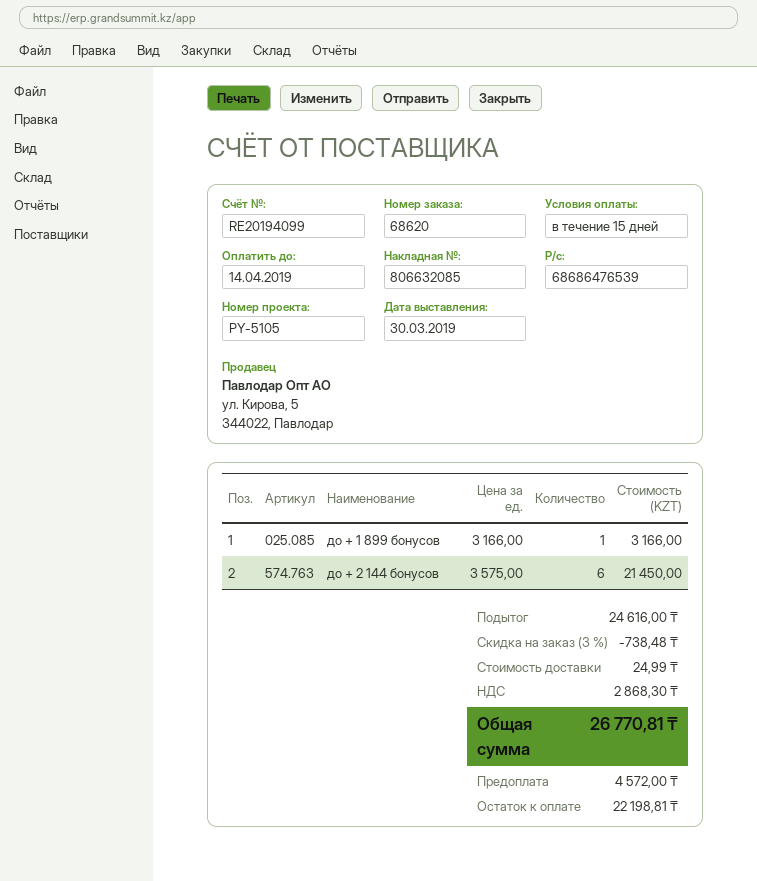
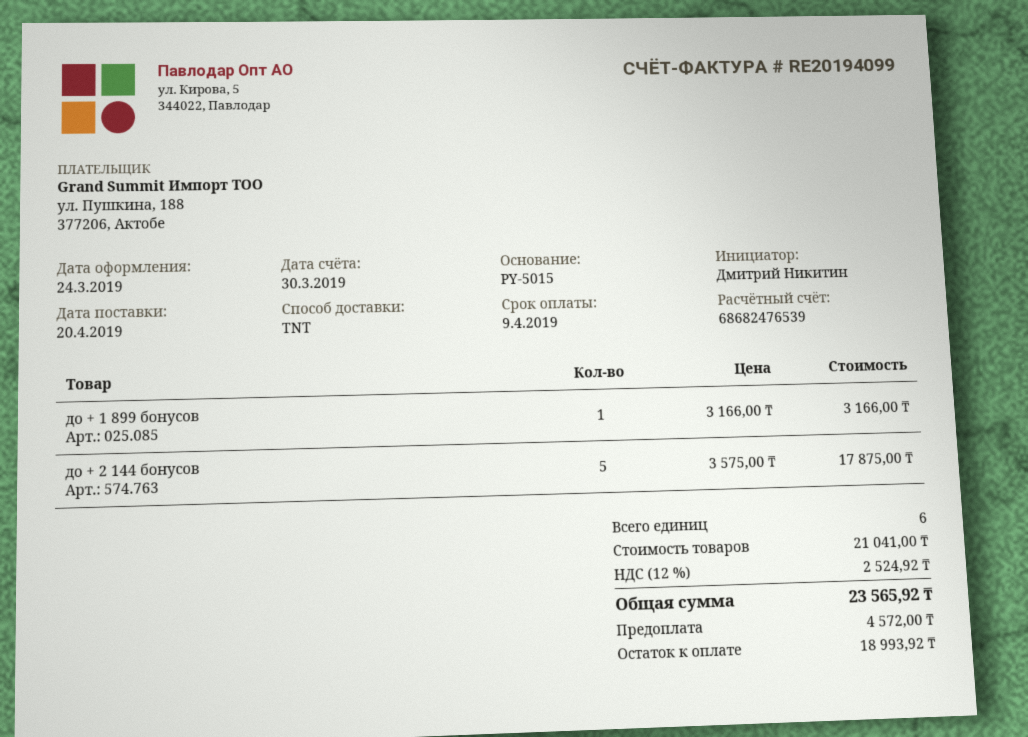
due date: 2019-04-14 -> 2019-04-09
reference: PY-5105 -> PY-5015
bank account: 68686476539 -> 68682476539
до + 2 144 бонусов: 6 x 3575.00 = 21450.00 -> 5 x 3575.00 = 17875.00
subtotal: 24616.00 -> 21041.00
discount: 3% = 738.48 -> none
shipping: 24.99 -> none
tax: 2868.30 -> 2524.92
total: 26770.81 -> 23565.92
balance: 22198.81 -> 18993.92

